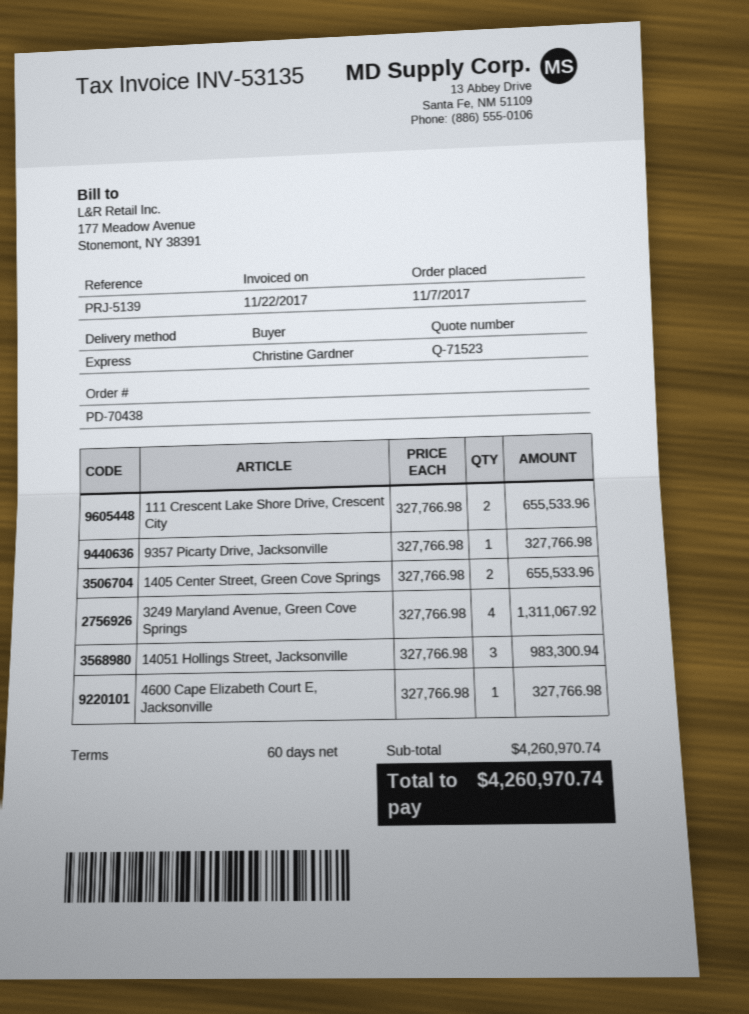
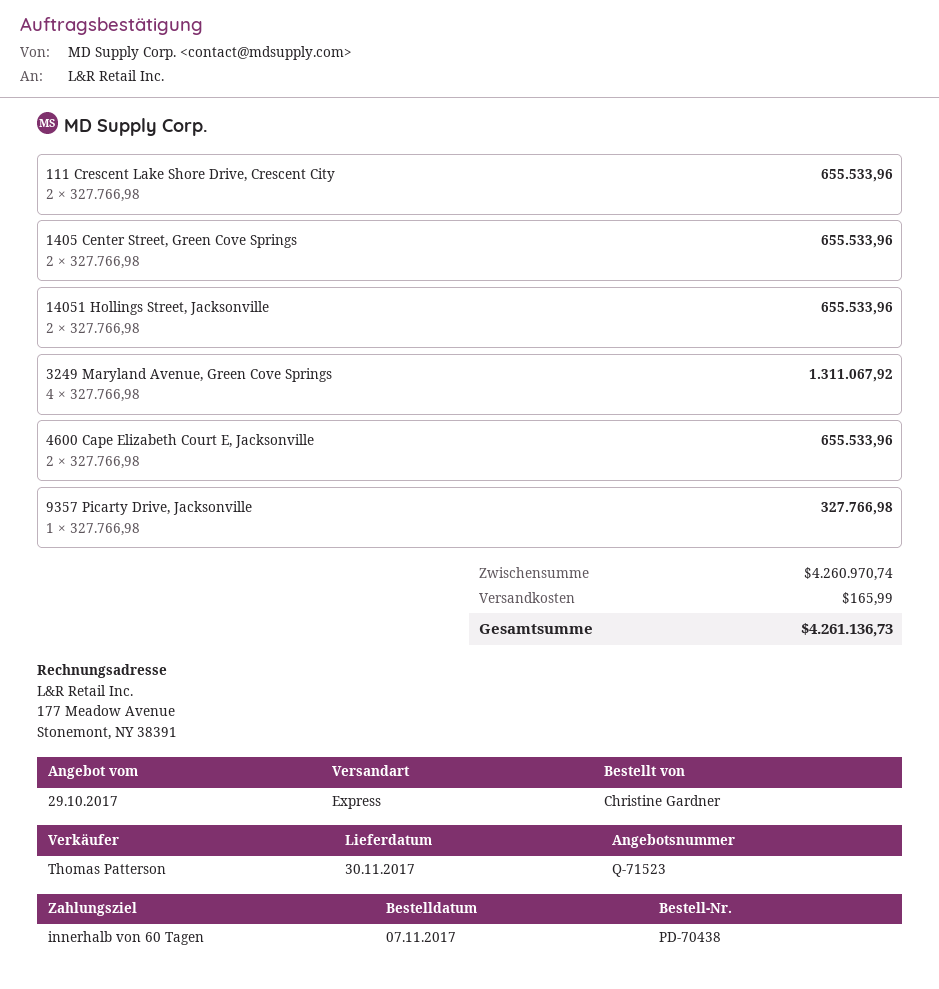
14051 Hollings Street, Jacksonville: 3 x 327766.98 = 983300.94 -> 2 x 327766.98 = 655533.96
4600 Cape Elizabeth Court E, Jacksonville: 1 x 327766.98 = 327766.98 -> 2 x 327766.98 = 655533.96
shipping: none -> 165.99
total: 4260970.74 -> 4261136.73

